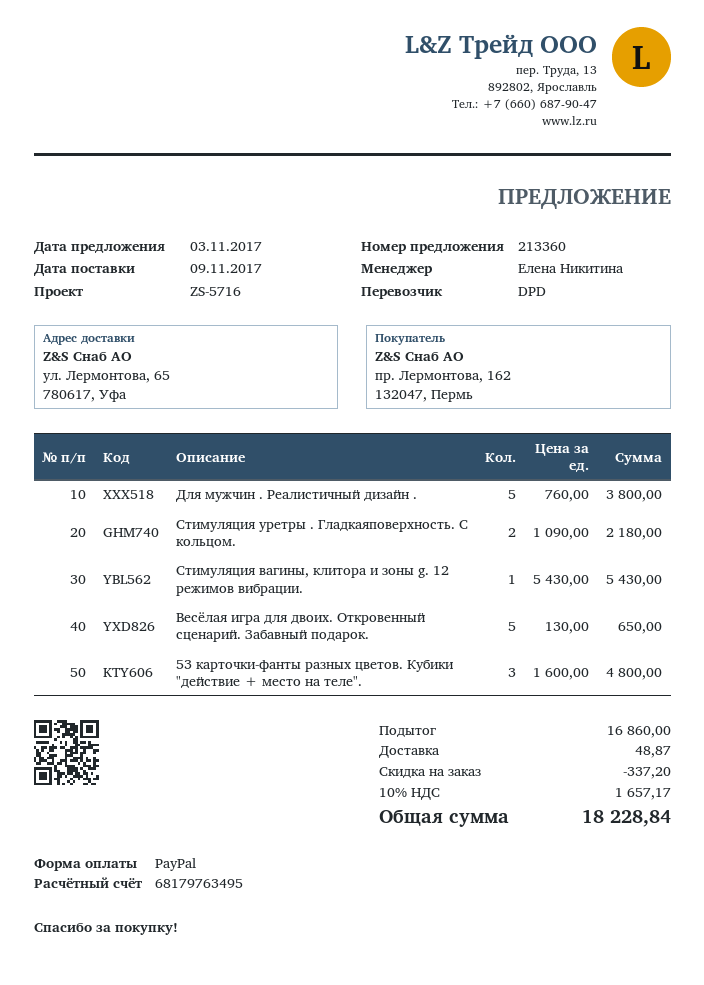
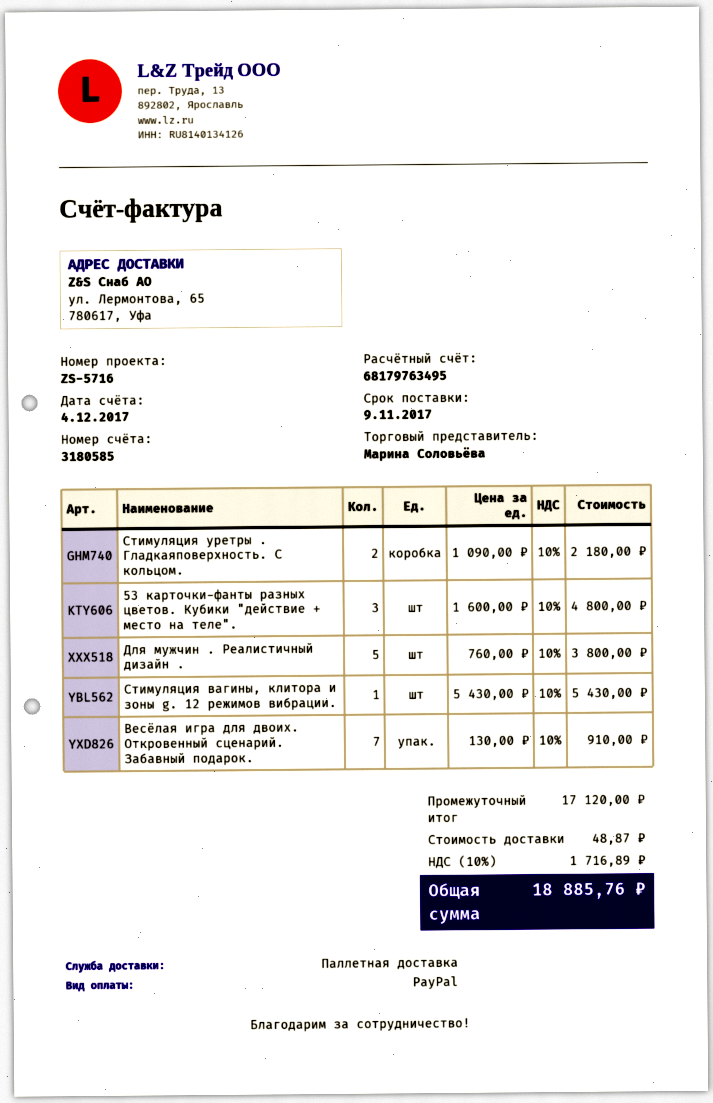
sales rep: Елена Никитина -> Марина Соловьёва
shipping method: DPD -> pallet freight
Весёлая игра для двоих. Откровенный сценарий. Забавный подарок.: 5 x 130.00 = 650.00 -> 7 x 130.00 = 910.00
subtotal: 16860.00 -> 17120.00
discount: 337.20 -> none
tax: 10% = 1657.17 -> 10% = 1716.89
total: 18228.84 -> 18885.76

